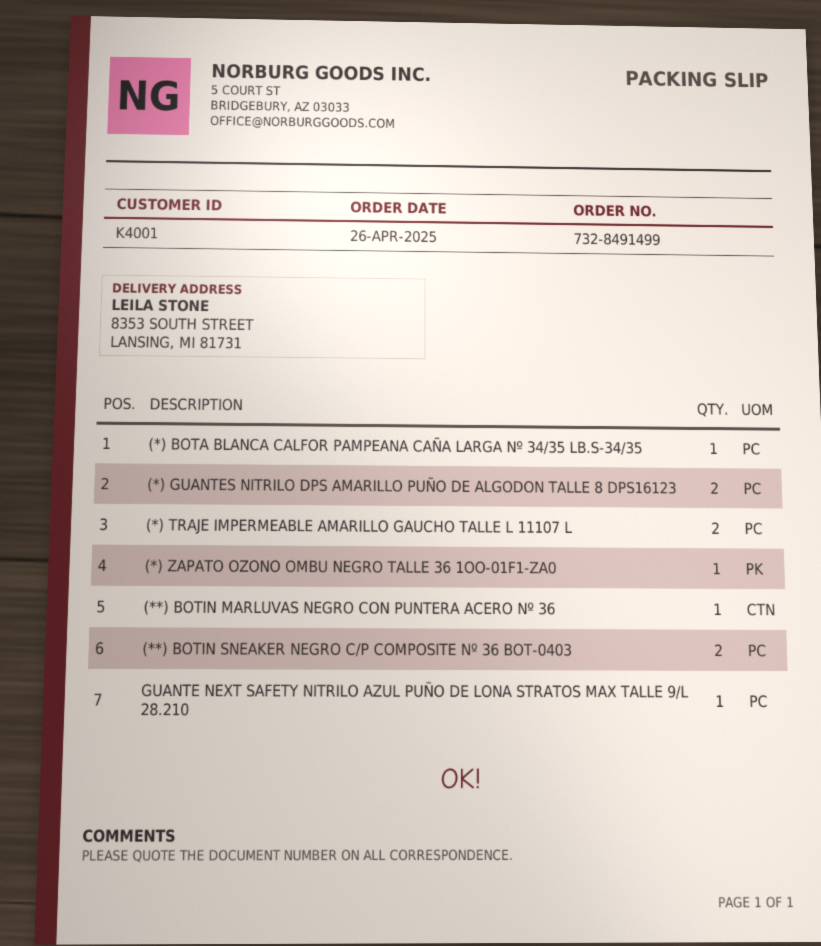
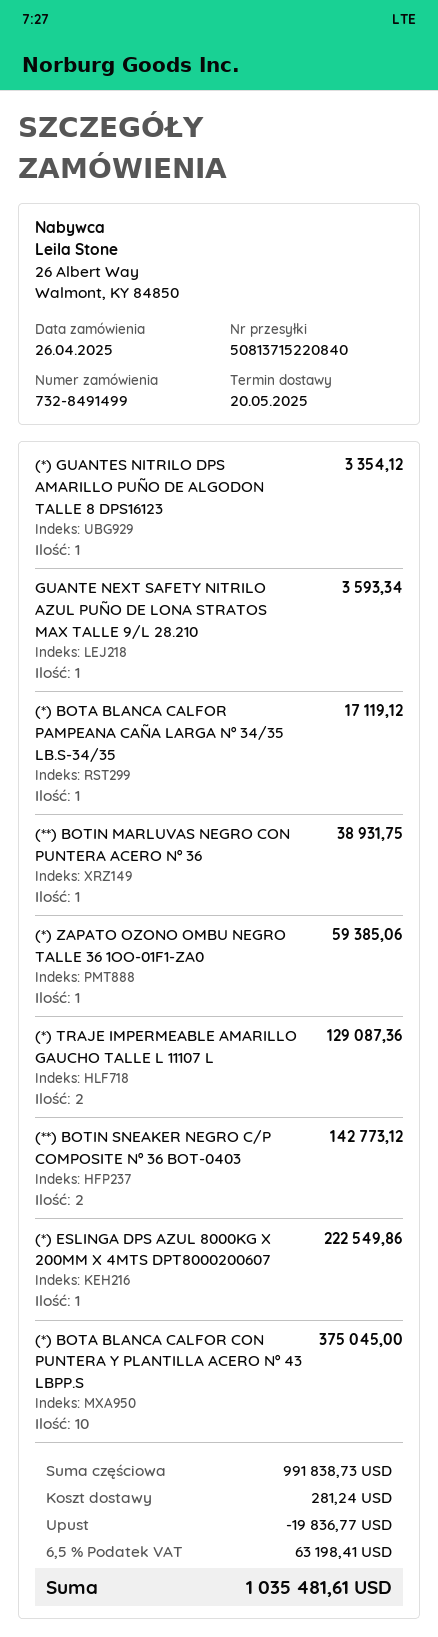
(*) GUANTES NITRILO DPS AMARILLO PUÑO DE ALGODON TALLE 8 DPS16123: 2 -> 1
(*) ESLINGA DPS AZUL 8000KG X 200MM X 4MTS DPT8000200607: none -> 1
(*) BOTA BLANCA CALFOR CON PUNTERA Y PLANTILLA ACERO Nº 43 LBPP.S: none -> 10

